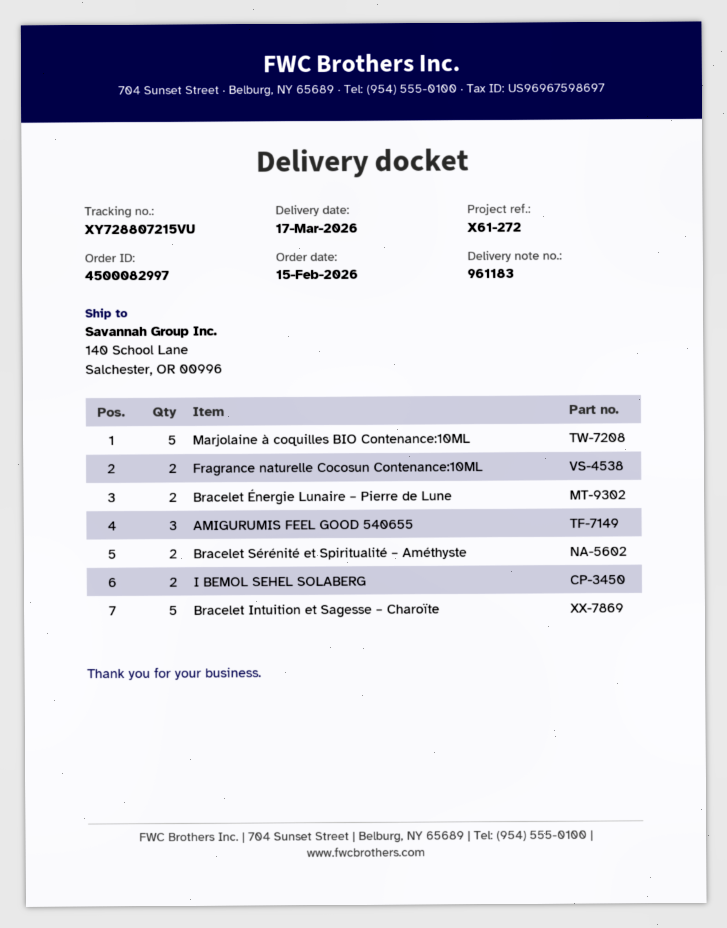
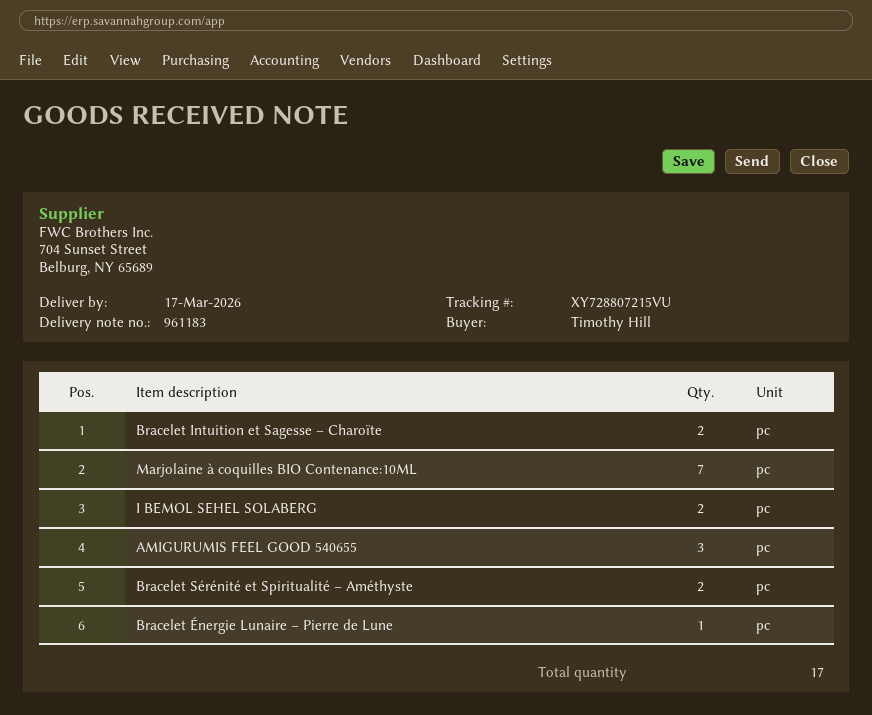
Marjolaine à coquilles BIO Contenance:10ML: 5 -> 7
Fragrance naturelle Cocosun Contenance:10ML: 2 -> none
Bracelet Énergie Lunaire – Pierre de Lune: 2 -> 1
Bracelet Intuition et Sagesse – Charoïte: 5 -> 2

